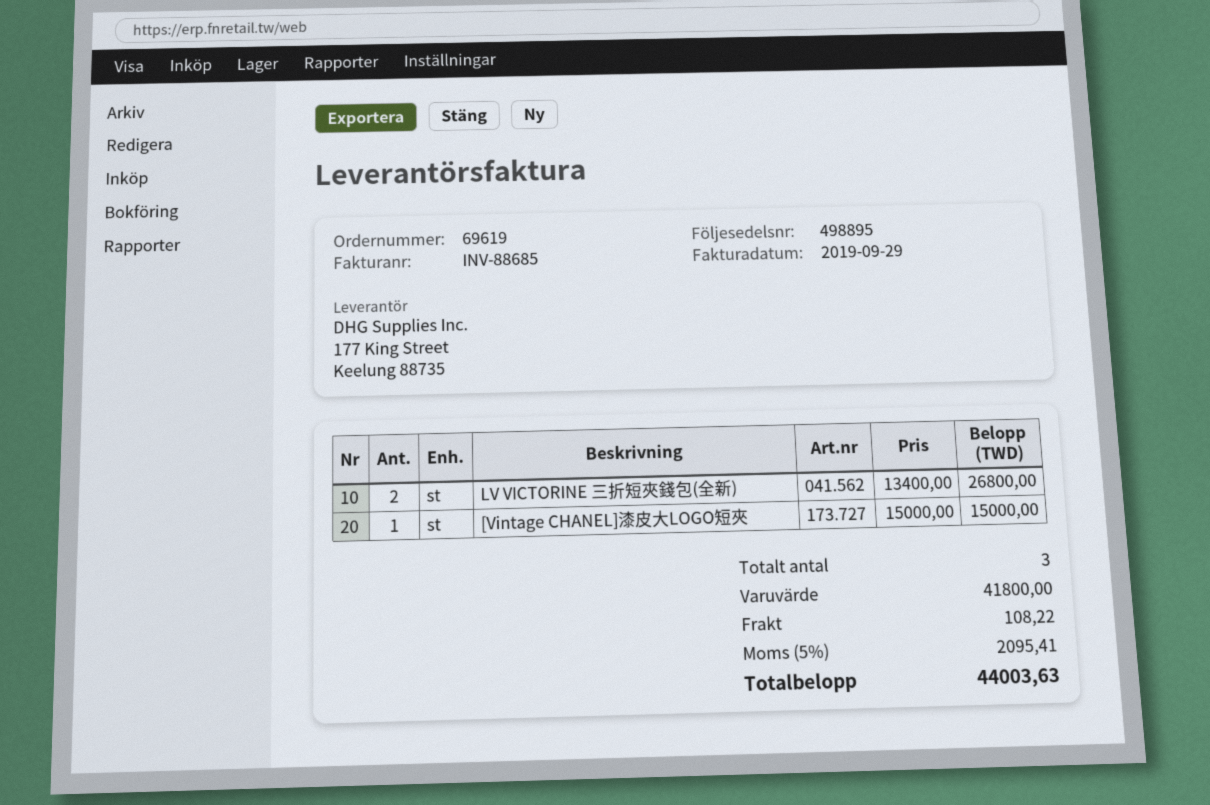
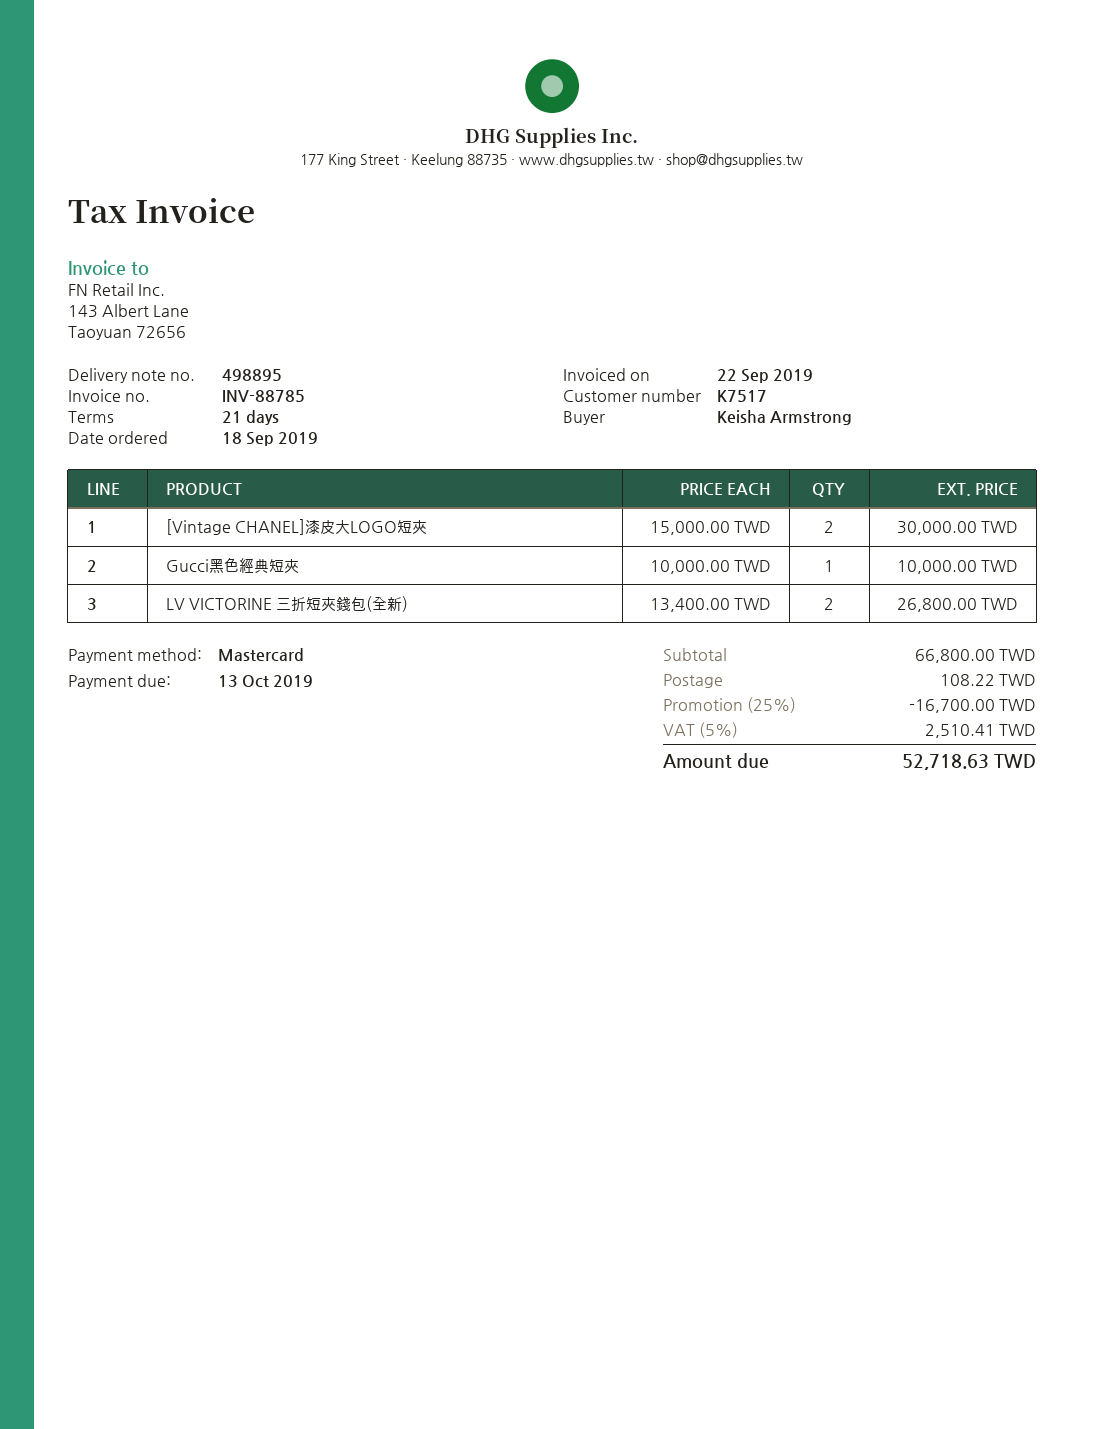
invoice number: INV-88685 -> INV-88785
invoice date: 2019-09-29 -> 2019-09-22
[Vintage CHANEL]漆皮大LOGO短夾: 1 x 15000.00 = 15000.00 -> 2 x 15000.00 = 30000.00
Gucci黑色經典短夾: none -> 1 x 10000.00 = 10000.00
subtotal: 41800.00 -> 66800.00
discount: none -> 25% = 16700.00
tax: 5% = 2095.41 -> 5% = 2510.41
total: 44003.63 -> 52718.63

